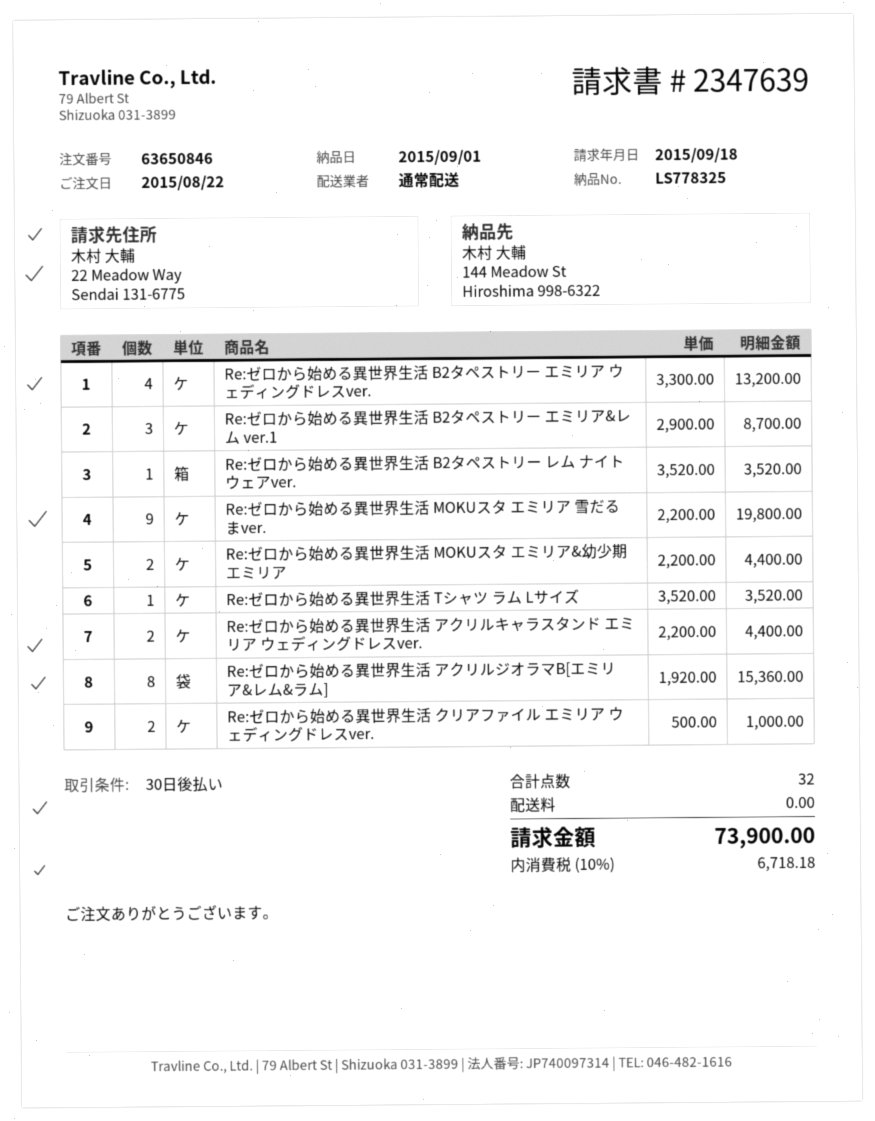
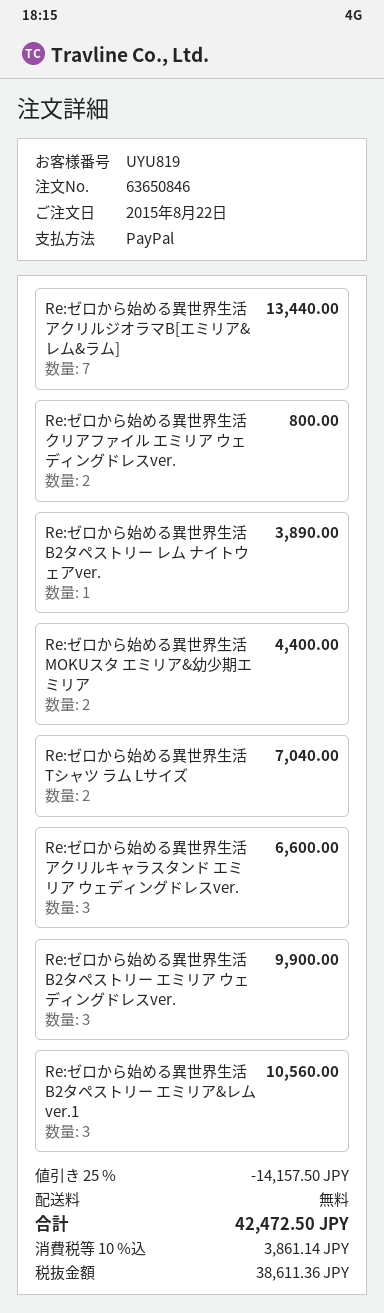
Re:ゼロから始める異世界生活 B2タペストリー エミリア ウェディングドレスver.: 4 for 13200.00 -> 3 for 9900.00
Re:ゼロから始める異世界生活 B2タペストリー エミリア&レム ver.1: 3 for 8700.00 -> 3 for 10560.00
Re:ゼロから始める異世界生活 B2タペストリー レム ナイトウェアver.: 1 for 3520.00 -> 1 for 3890.00
Re:ゼロから始める異世界生活 MOKUスタ エミリア 雪だるまver.: 9 for 19800.00 -> none
Re:ゼロから始める異世界生活 Tシャツ ラム Lサイズ: 1 for 3520.00 -> 2 for 7040.00
Re:ゼロから始める異世界生活 アクリルキャラスタンド エミリア ウェディングドレスver.: 2 for 4400.00 -> 3 for 6600.00
Re:ゼロから始める異世界生活 アクリルジオラマB[エミリア&レム&ラム]: 8 for 15360.00 -> 7 for 13440.00
Re:ゼロから始める異世界生活 クリアファイル エミリア ウェディングドレスver.: 2 for 1000.00 -> 2 for 800.00
discount: none -> 25% = 14157.50
tax: 10% = 6718.18 -> 10% = 3861.14
total: 73900.00 -> 42472.50

